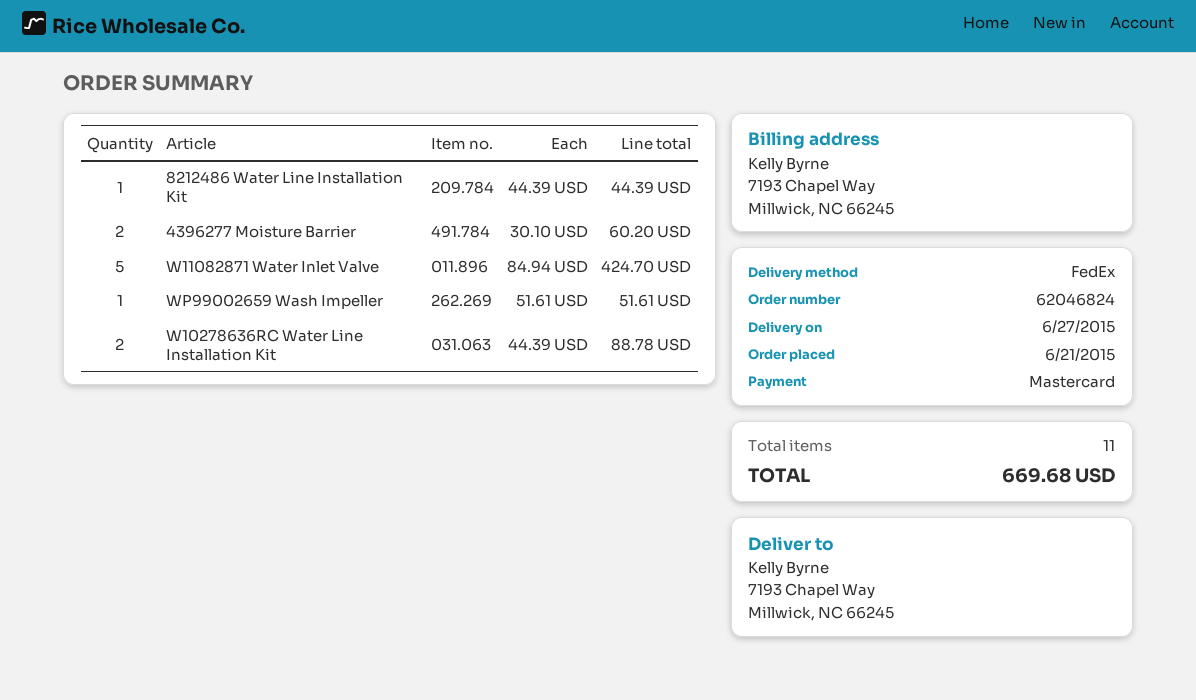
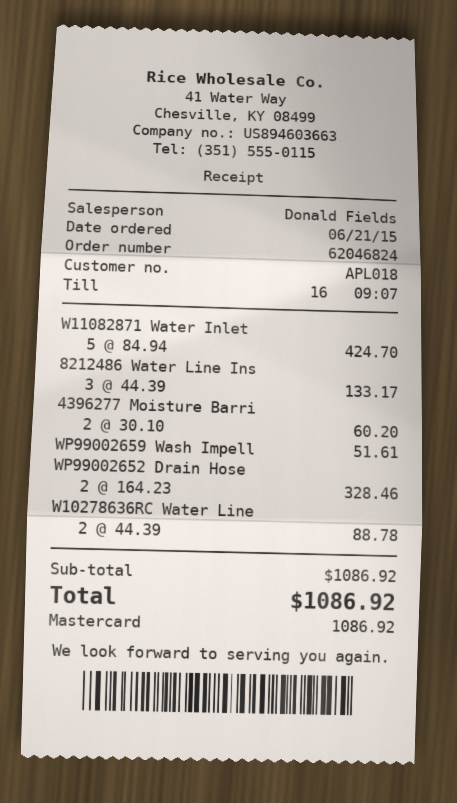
8212486 Water Line Installation Kit: 1 x 44.39 = 44.39 -> 3 x 44.39 = 133.17
WP99002652 Drain Hose: none -> 2 x 164.23 = 328.46
total: 669.68 -> 1086.92

